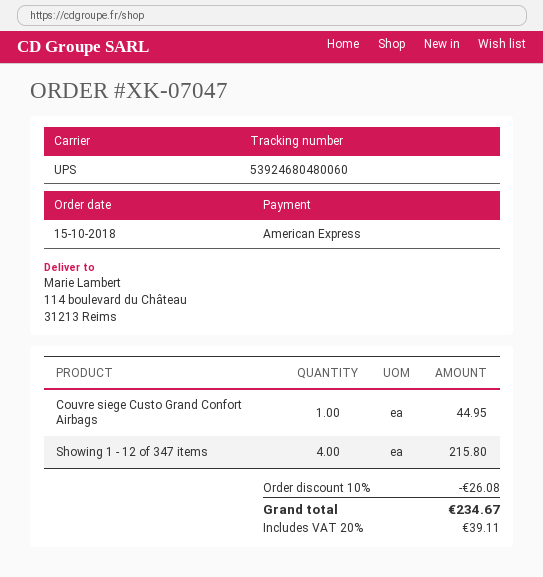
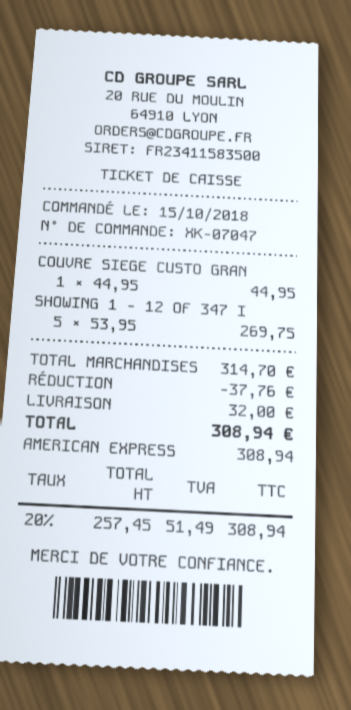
Showing 1 - 12 of 347 items: 4 for 215.80 -> 5 for 269.75
discount: 26.08 -> 37.76
shipping: none -> 32.00
tax: 20% = 39.11 -> 20% = 51.49
total: 234.67 -> 308.94

